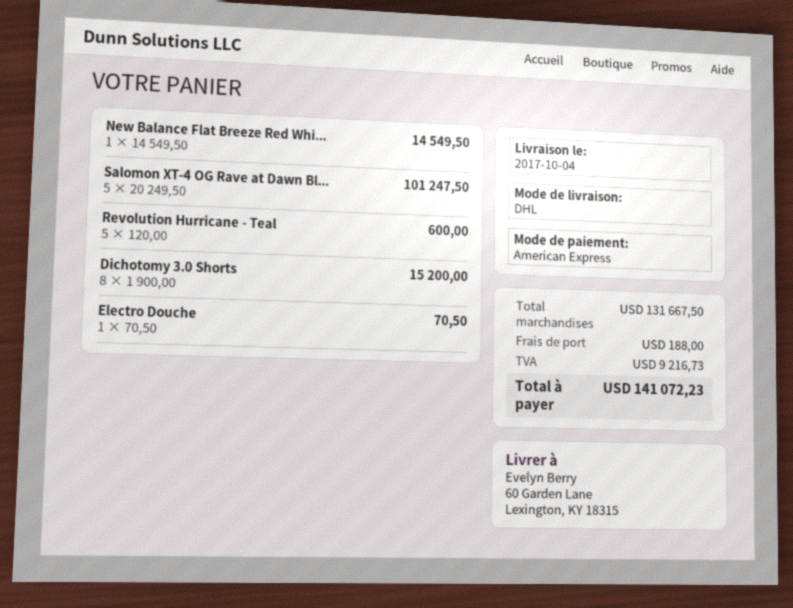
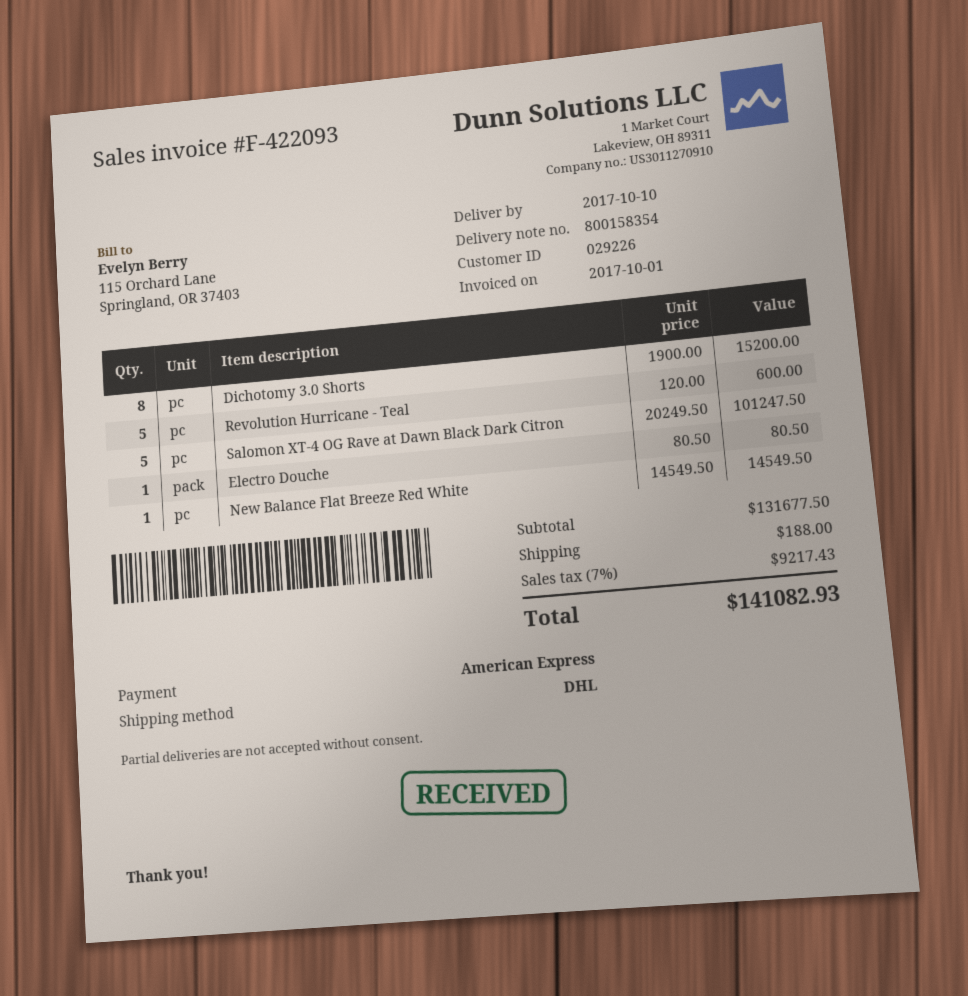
delivery date: 2017-10-04 -> 2017-10-10
Electro Douche: 1 x 70.50 = 70.50 -> 1 x 80.50 = 80.50
subtotal: 131667.50 -> 131677.50
tax: 9216.73 -> 9217.43
total: 141072.23 -> 141082.93

